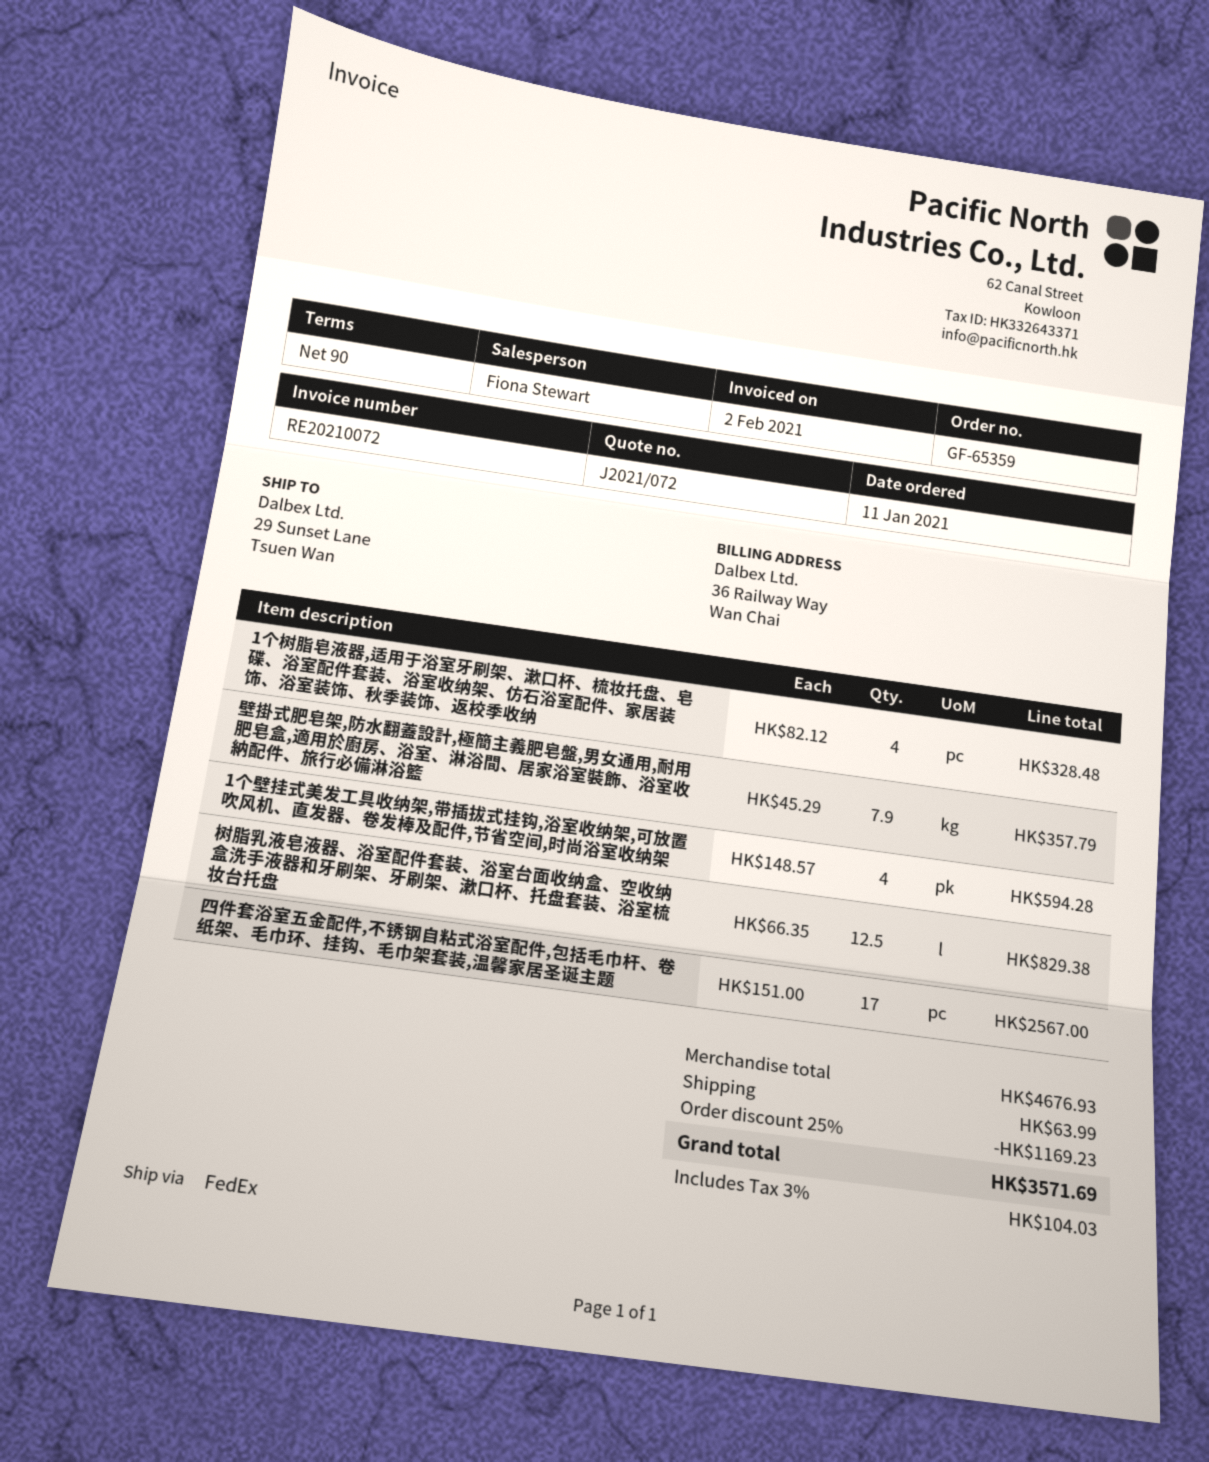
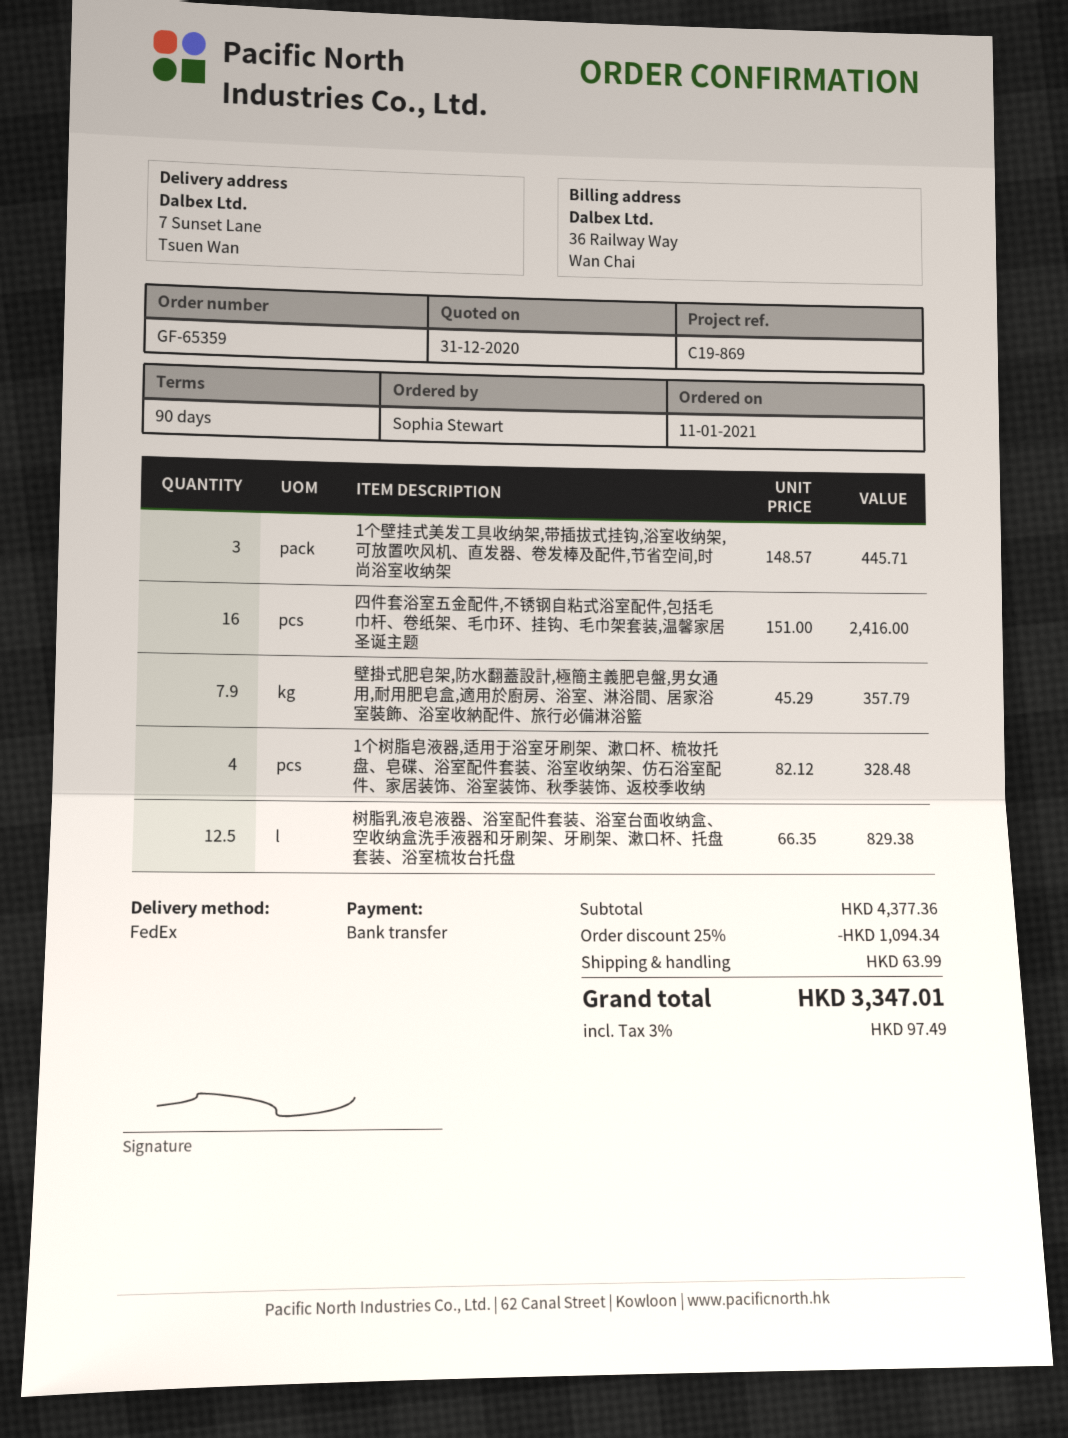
ship to: 29 Sunset Lane, Tsuen Wan -> 7 Sunset Lane, Tsuen Wan
1个壁挂式美发工具收纳架,带插拔式挂钩,浴室收纳架,可放置吹风机、直发器、卷发棒及配件,节省空间,时尚浴室收纳架: 4 x 148.57 = 594.28 -> 3 x 148.57 = 445.71
四件套浴室五金配件,不锈钢自粘式浴室配件,包括毛巾杆、卷纸架、毛巾环、挂钩、毛巾架套装,温馨家居圣诞主题: 17 x 151.00 = 2567.00 -> 16 x 151.00 = 2416.00
subtotal: 4676.93 -> 4377.36
discount: 25% = 1169.23 -> 25% = 1094.34
tax: 3% = 104.03 -> 3% = 97.49
total: 3571.69 -> 3347.01

